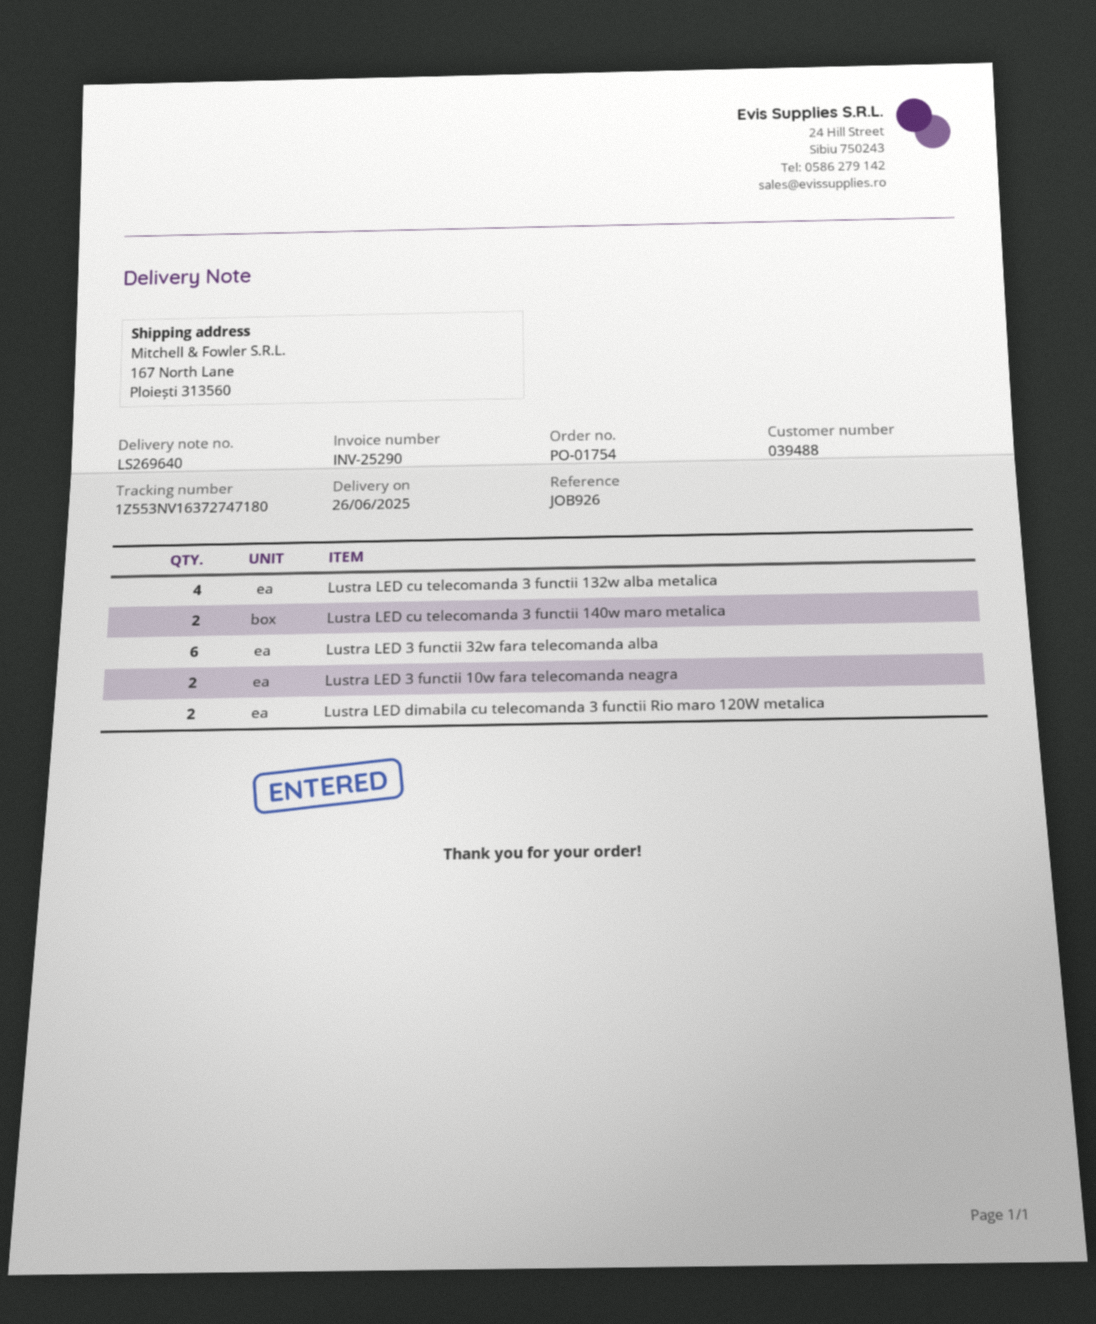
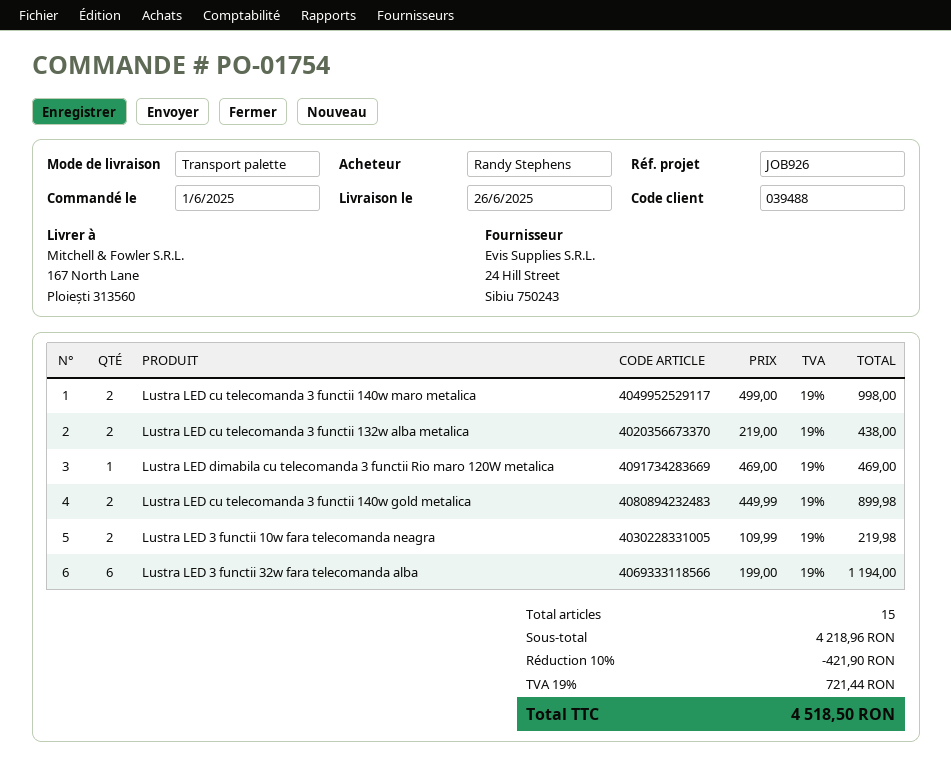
Lustra LED cu telecomanda 3 functii 132w alba metalica: 4 -> 2
Lustra LED dimabila cu telecomanda 3 functii Rio maro 120W metalica: 2 -> 1
Lustra LED cu telecomanda 3 functii 140w gold metalica: none -> 2

